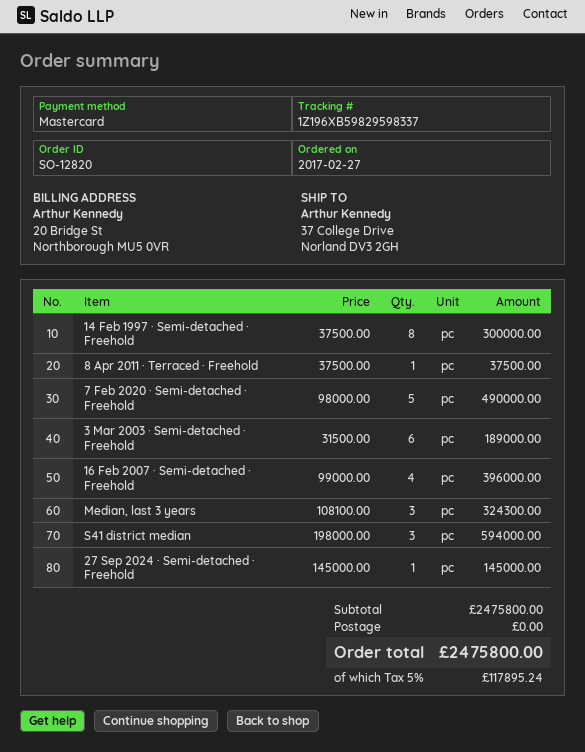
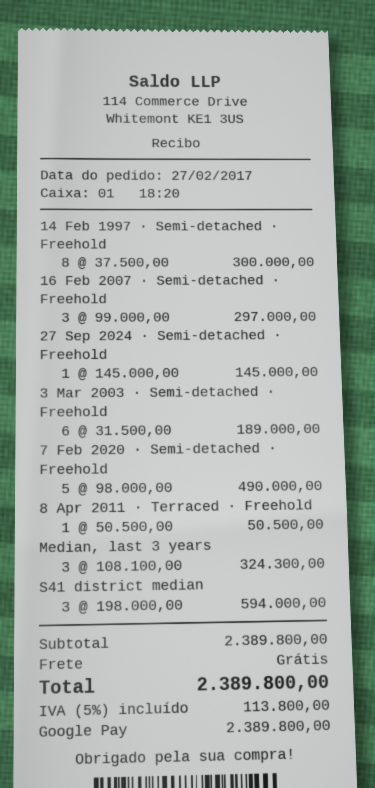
payment method: Mastercard -> Google Pay
8 Apr 2011 · Terraced · Freehold: 1 x 37500.00 = 37500.00 -> 1 x 50500.00 = 50500.00
16 Feb 2007 · Semi-detached · Freehold: 4 x 99000.00 = 396000.00 -> 3 x 99000.00 = 297000.00
subtotal: 2475800.00 -> 2389800.00
tax: 5% = 117895.24 -> 5% = 113800.00
total: 2475800.00 -> 2389800.00

